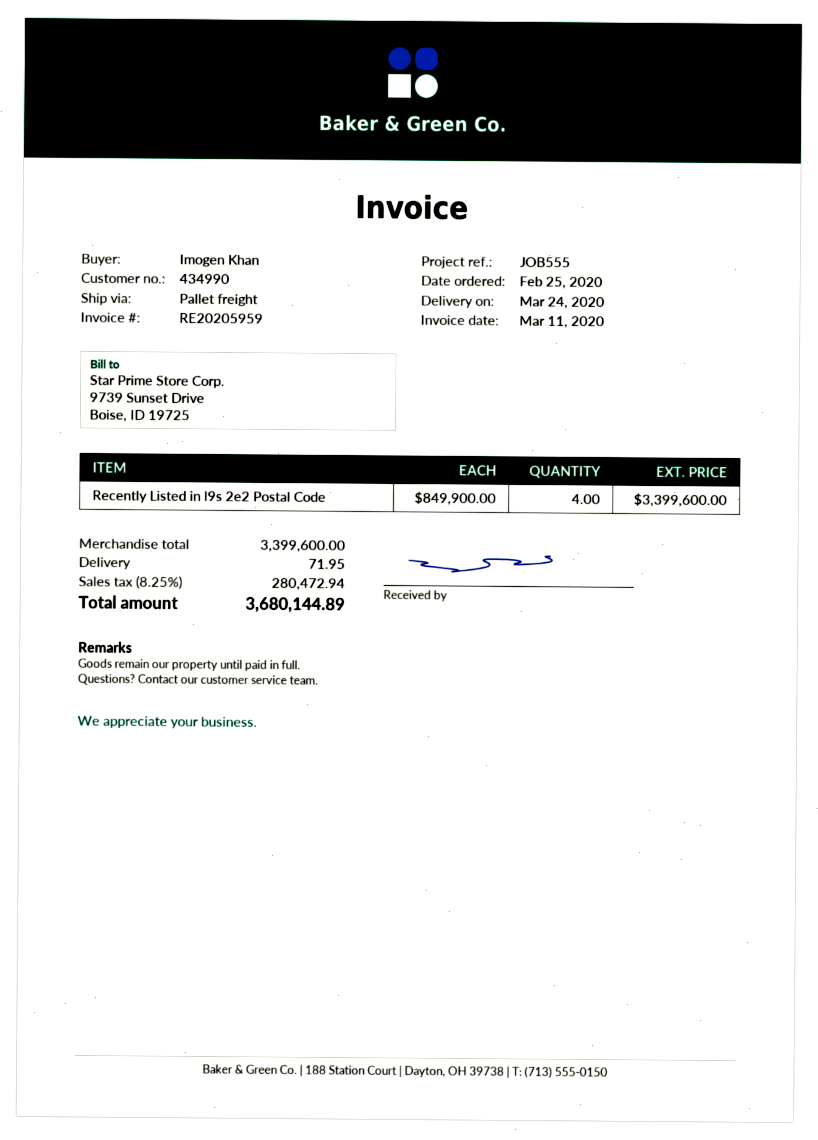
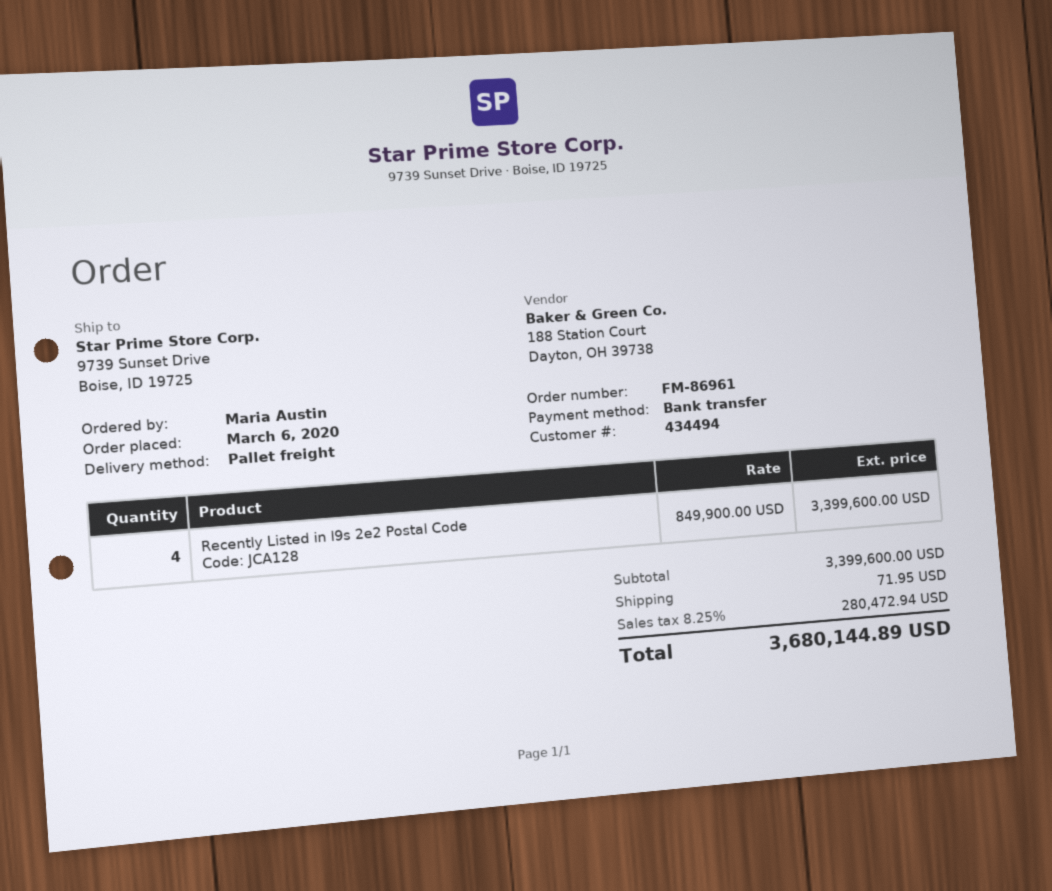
order date: 2020-02-25 -> 2020-03-06
customer number: 434990 -> 434494
ordered by: Imogen Khan -> Maria Austin

